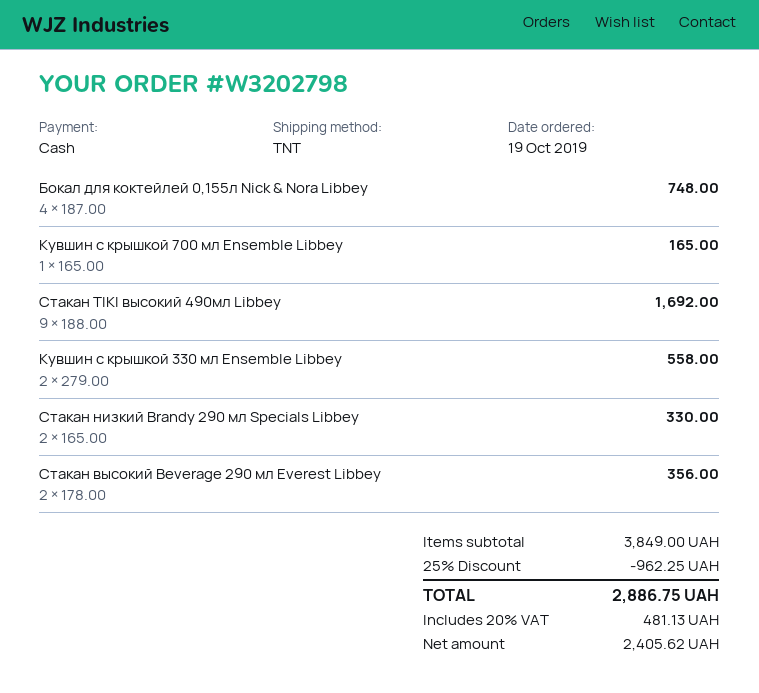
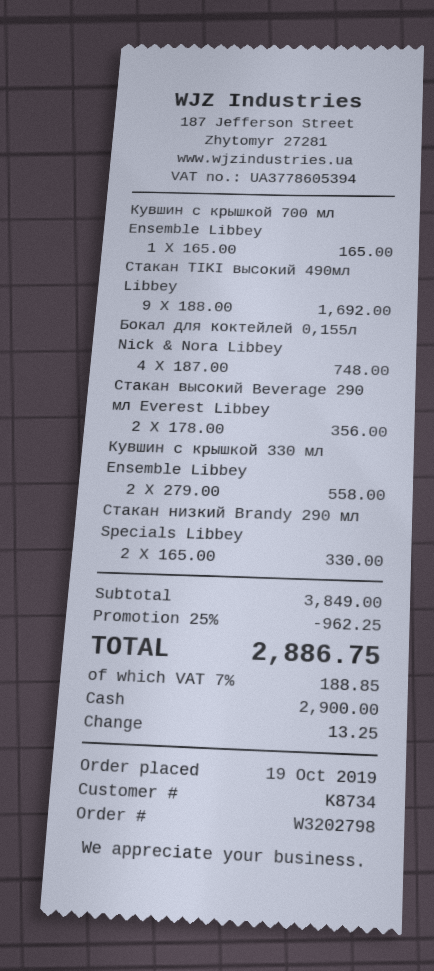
tax: 20% = 481.13 -> 7% = 188.85

